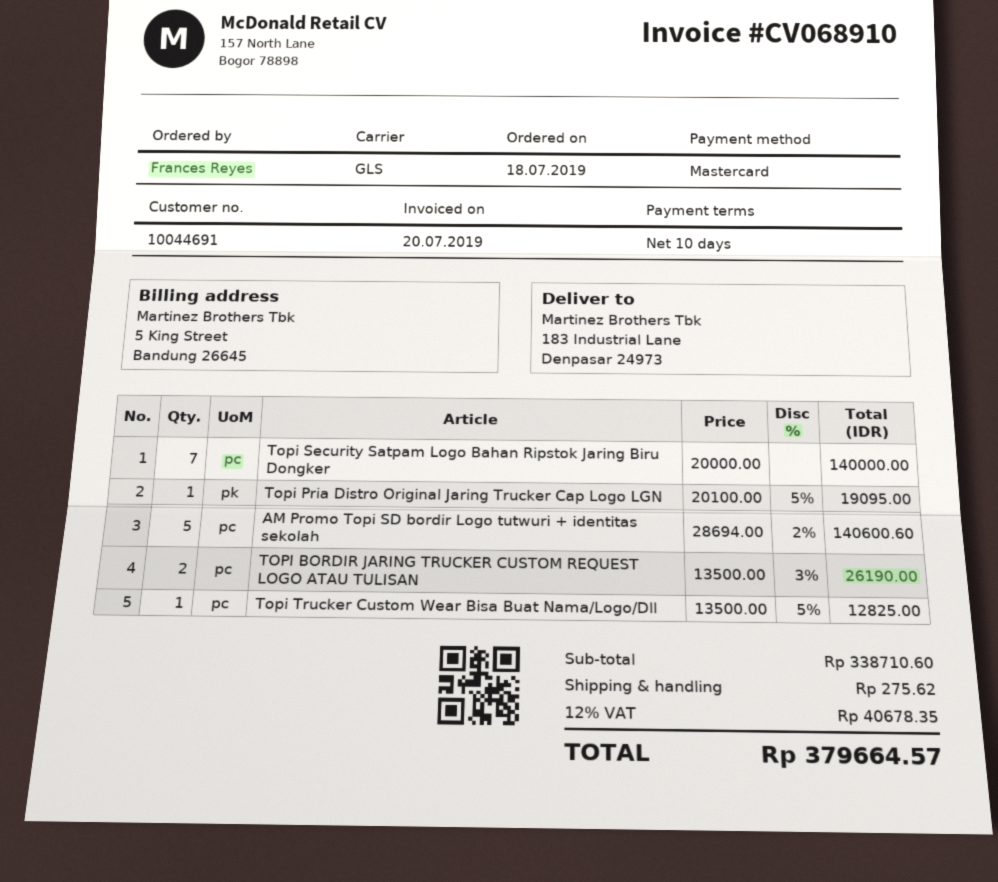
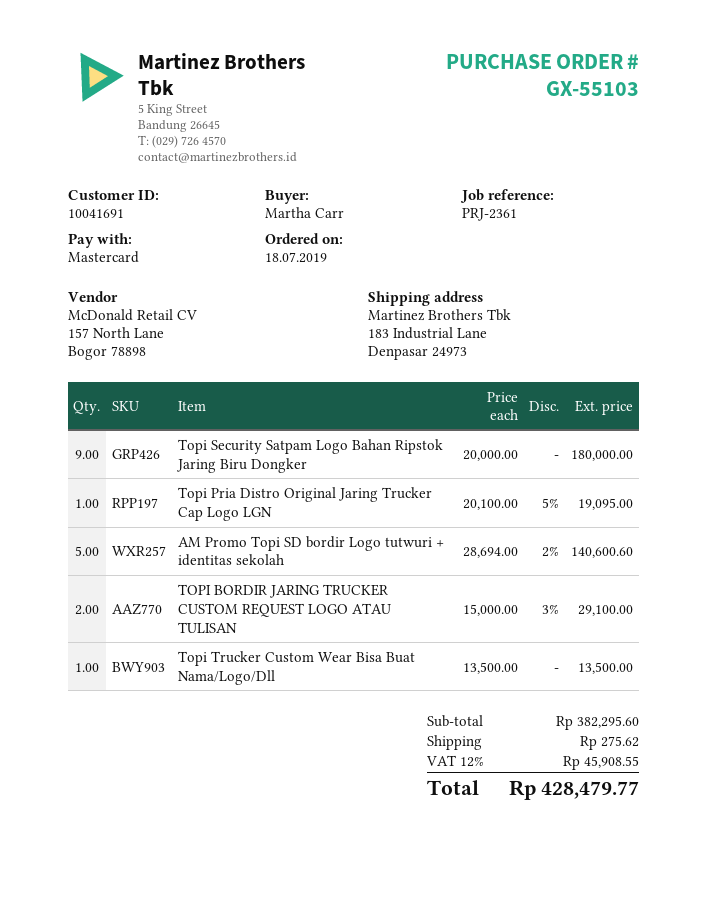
customer number: 10044691 -> 10041691
ordered by: Frances Reyes -> Martha Carr
Topi Security Satpam Logo Bahan Ripstok Jaring Biru Dongker: 7 x 20000.00 = 140000.00 -> 9 x 20000.00 = 180000.00
TOPI BORDIR JARING TRUCKER CUSTOM REQUEST LOGO ATAU TULISAN: 2 x 13500.00 - 3% = 26190.00 -> 2 x 15000.00 - 3% = 29100.00
Topi Trucker Custom Wear Bisa Buat Nama/Logo/Dll: 1 x 13500.00 - 5% = 12825.00 -> 1 x 13500.00 = 13500.00
subtotal: 338710.60 -> 382295.60
tax: 12% = 40678.35 -> 12% = 45908.55
total: 379664.57 -> 428479.77

